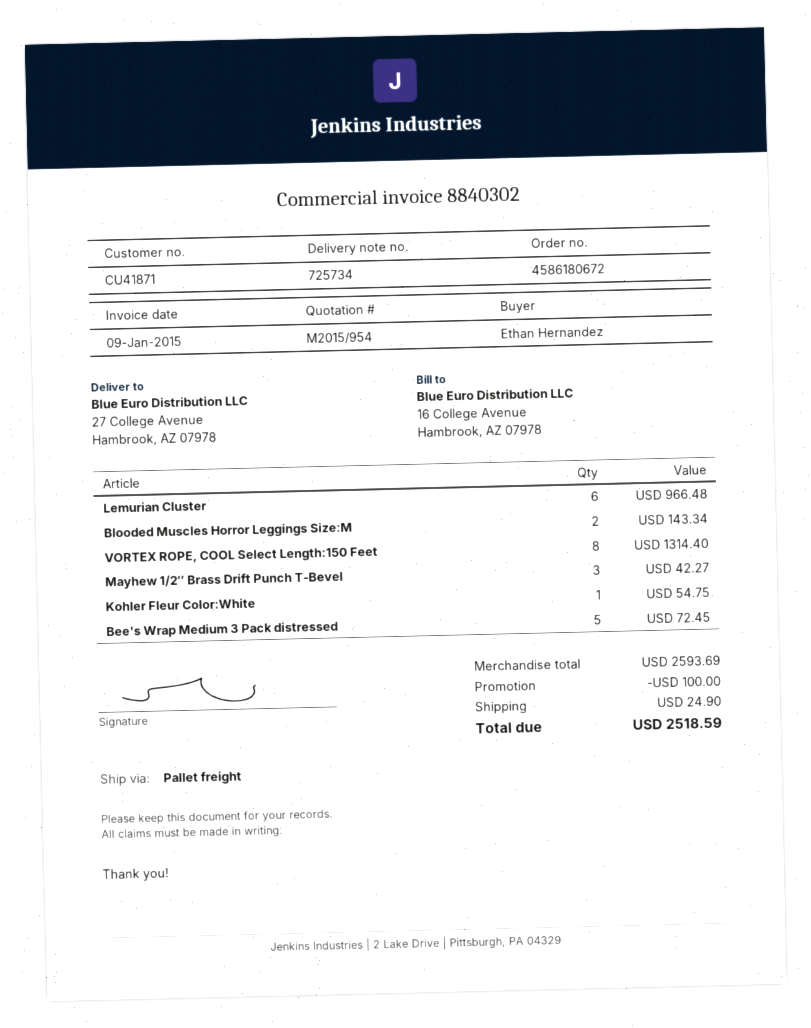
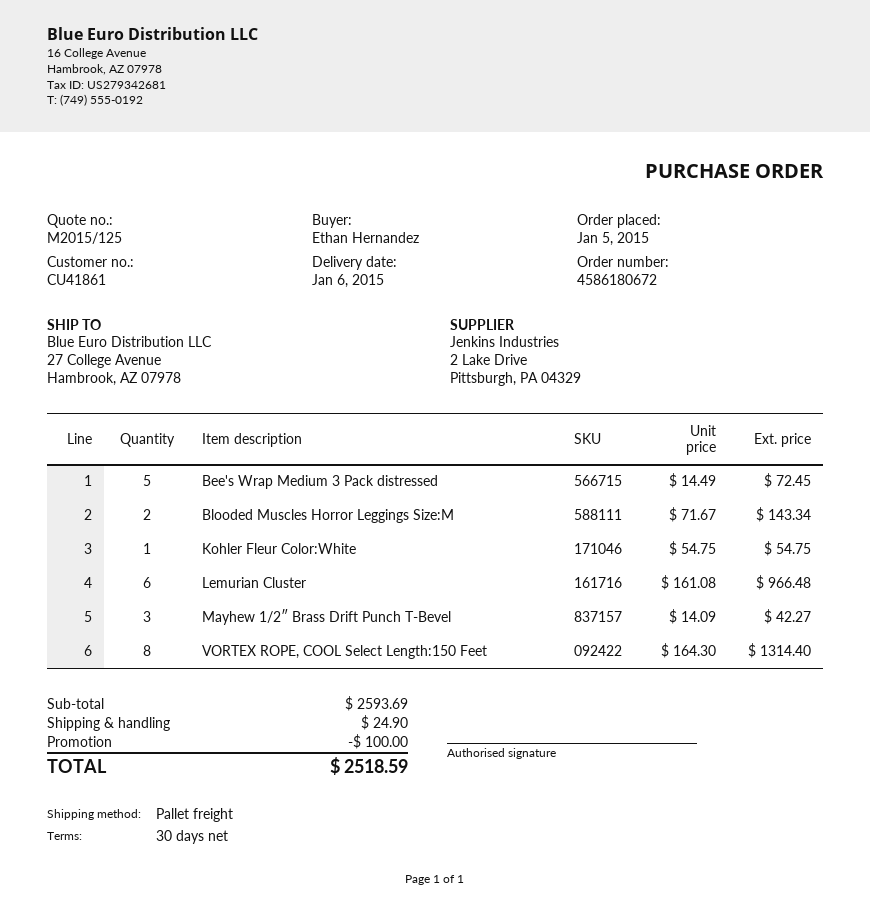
quote number: M2015/954 -> M2015/125
customer number: CU41871 -> CU41861

